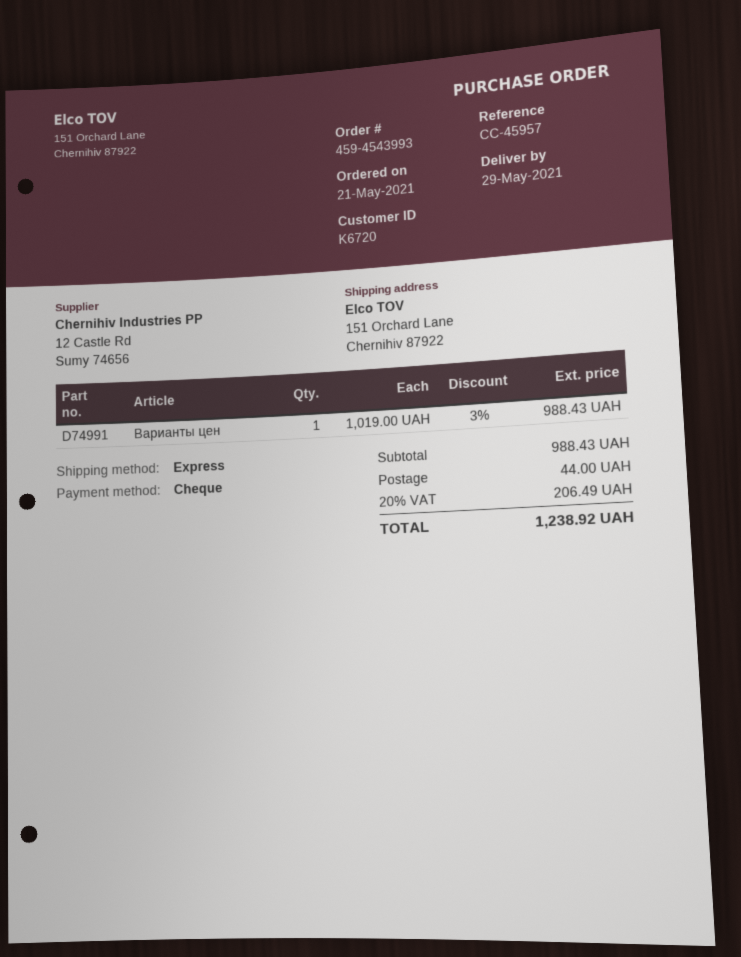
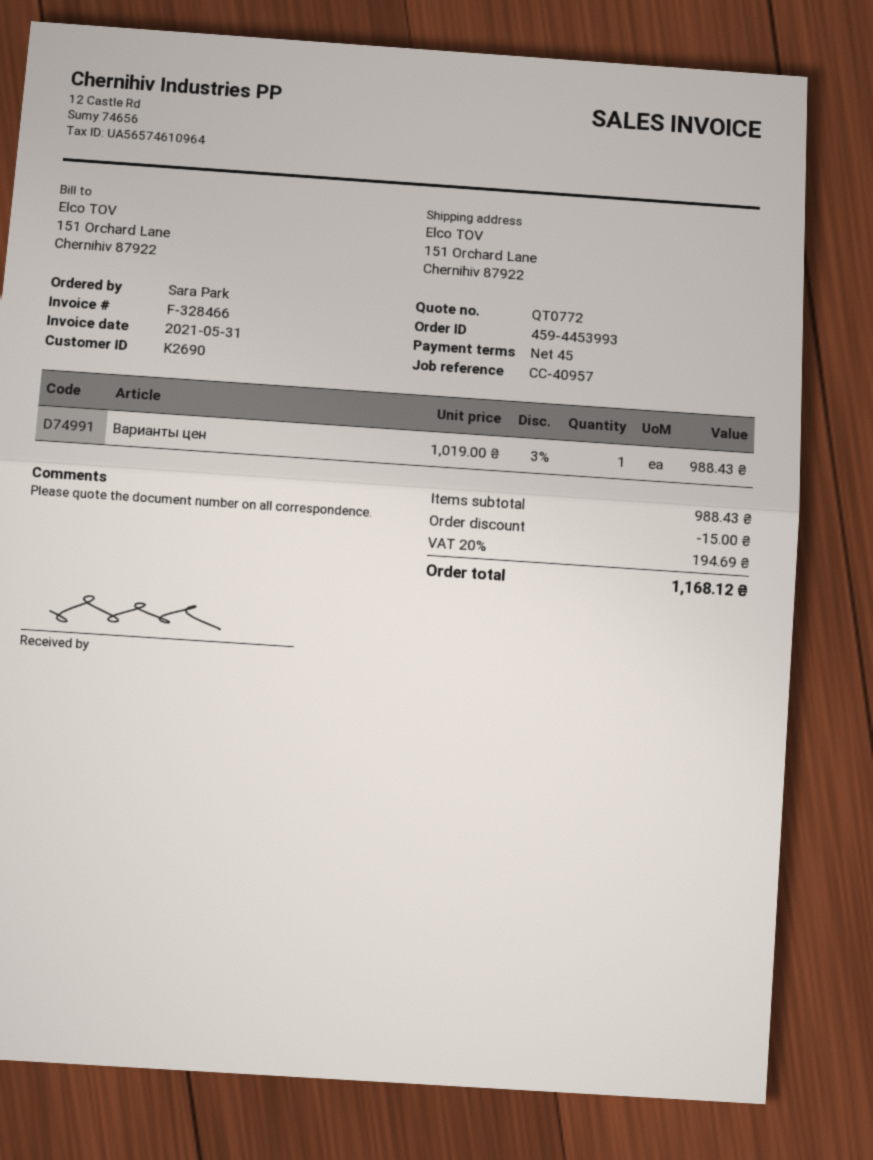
order number: 459-4543993 -> 459-4453993
customer number: K6720 -> K2690
reference: CC-45957 -> CC-40957
discount: none -> 15.00
shipping: 44.00 -> none
tax: 20% = 206.49 -> 20% = 194.69
total: 1238.92 -> 1168.12

